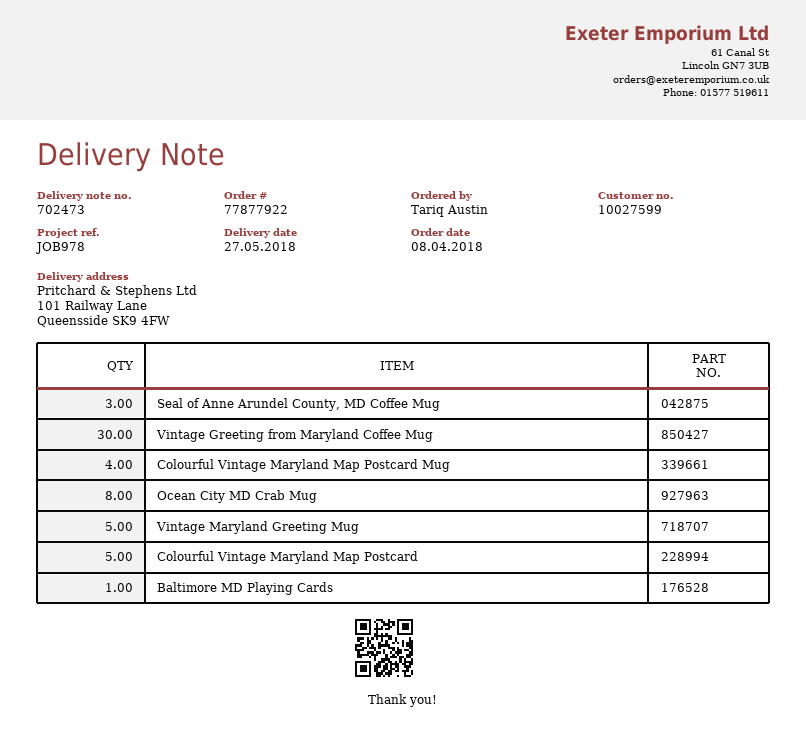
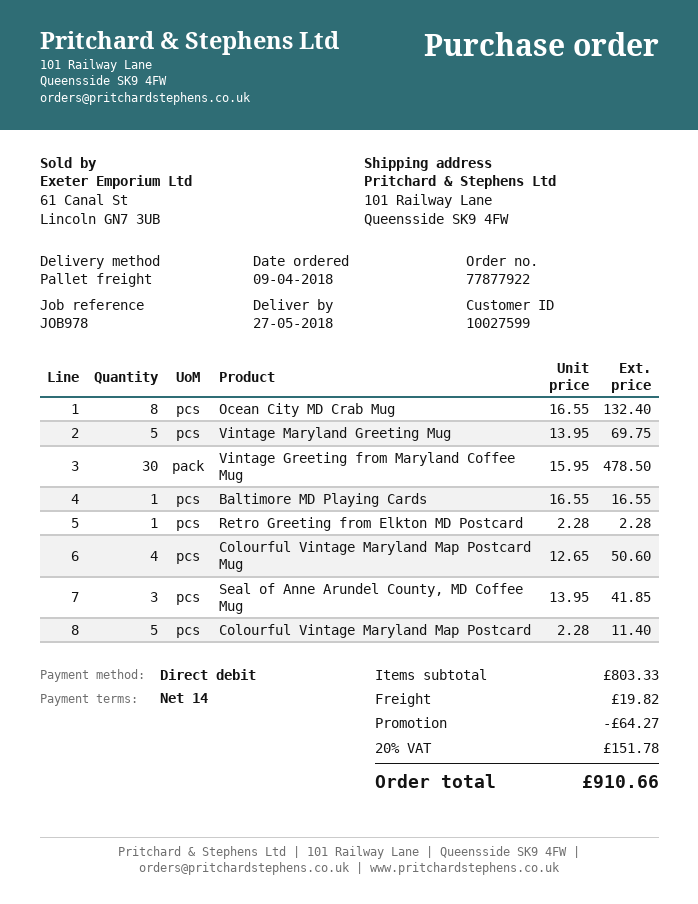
order date: 2018-04-08 -> 2018-04-09
Retro Greeting from Elkton MD Postcard: none -> 1

